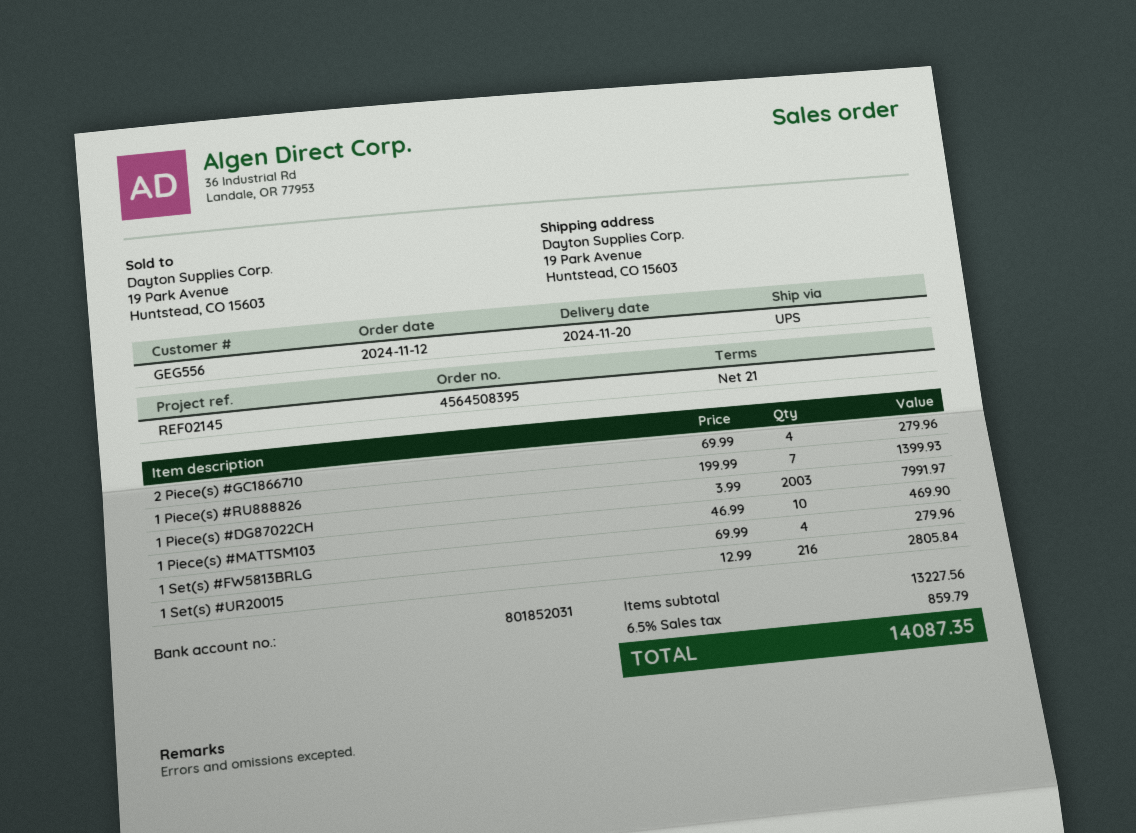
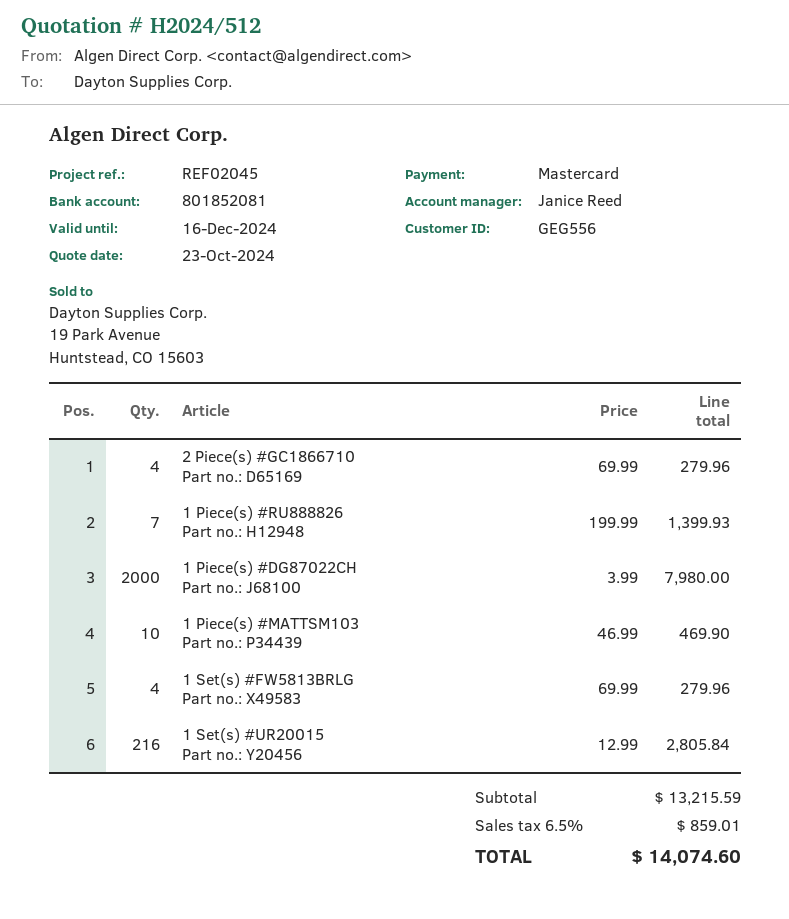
reference: REF02145 -> REF02045
bank account: 801852031 -> 801852081
1 Piece(s) #DG87022CH: 2003 x 3.99 = 7991.97 -> 2000 x 3.99 = 7980.00
subtotal: 13227.56 -> 13215.59
tax: 6.5% = 859.79 -> 6.5% = 859.01
total: 14087.35 -> 14074.60

